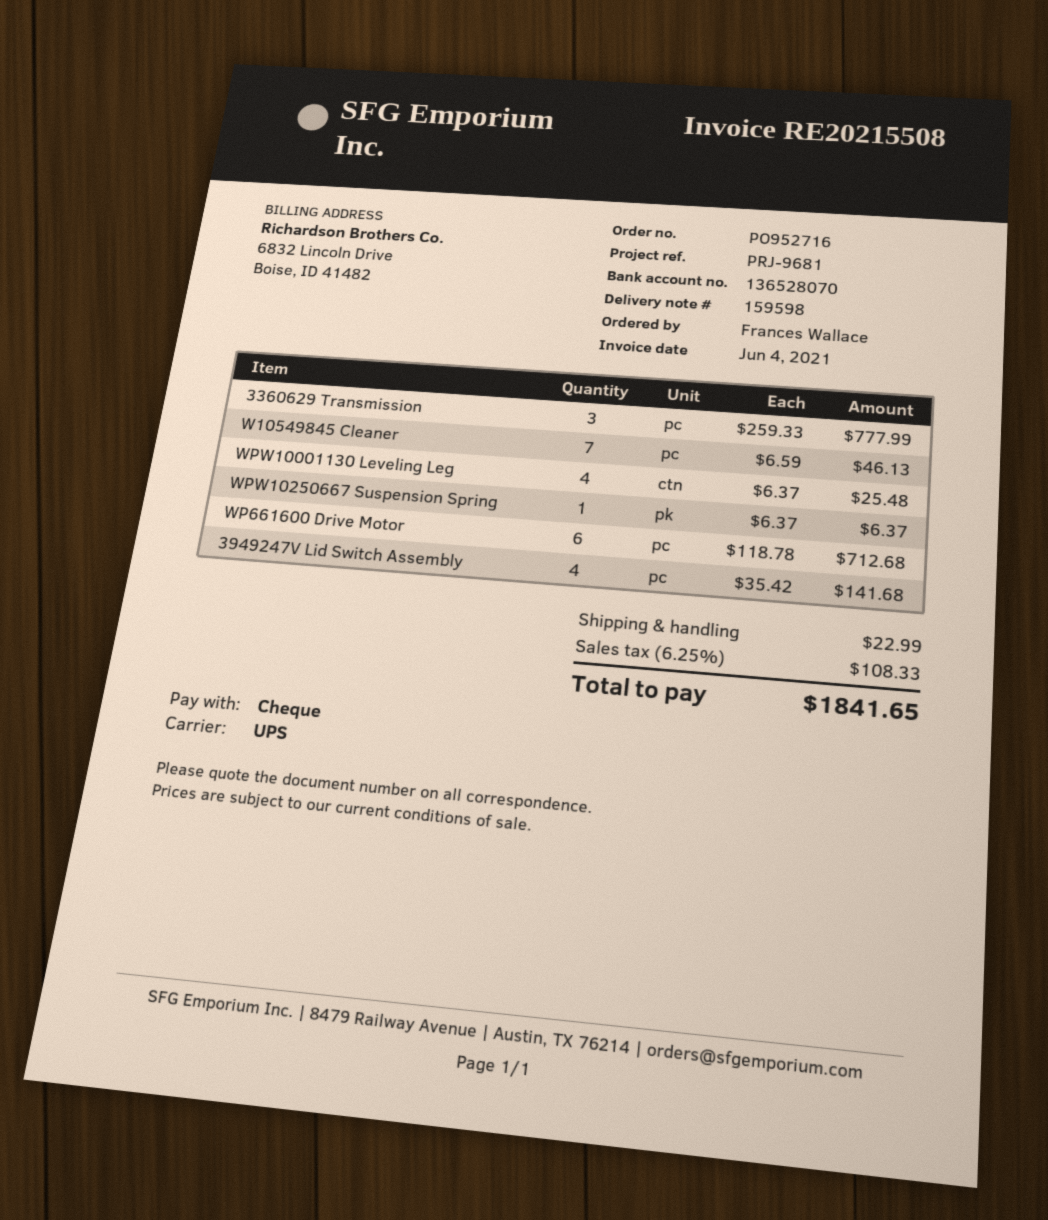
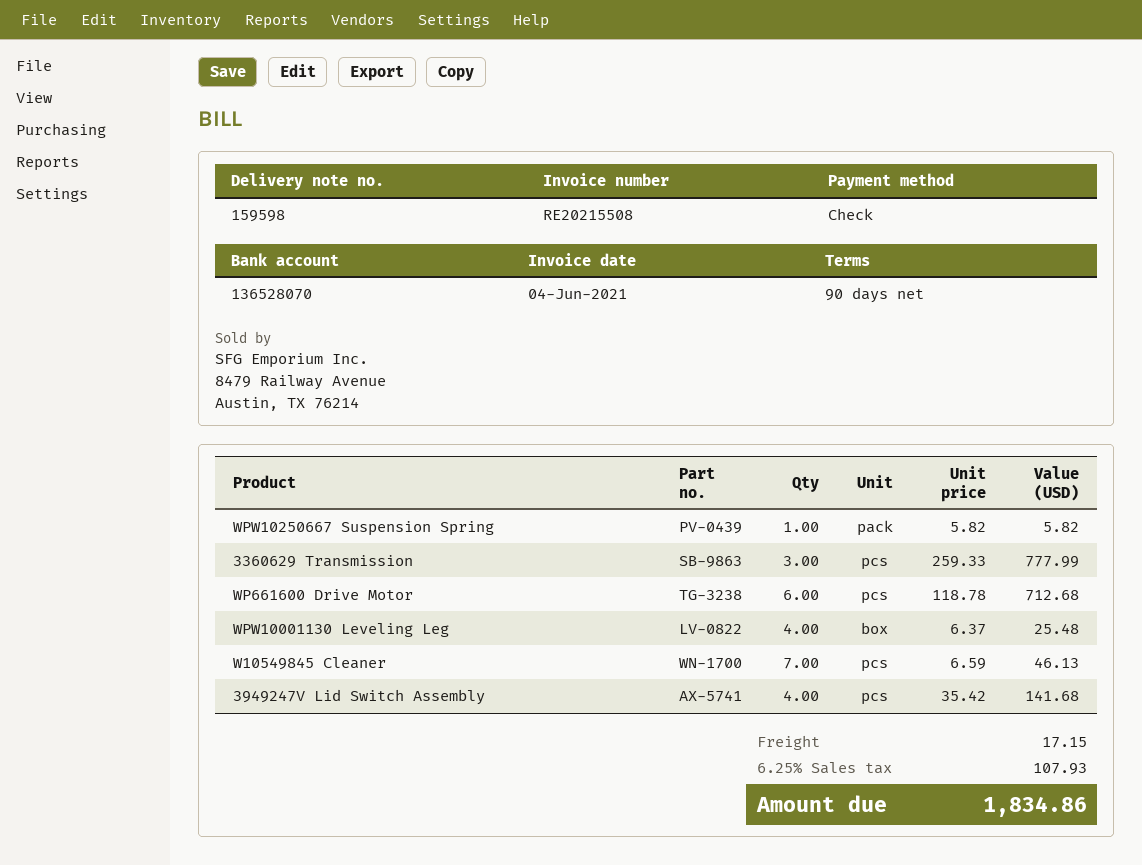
WPW10250667 Suspension Spring: 1 x 6.37 = 6.37 -> 1 x 5.82 = 5.82
shipping: 22.99 -> 17.15
tax: 6.25% = 108.33 -> 6.25% = 107.93
total: 1841.65 -> 1834.86

